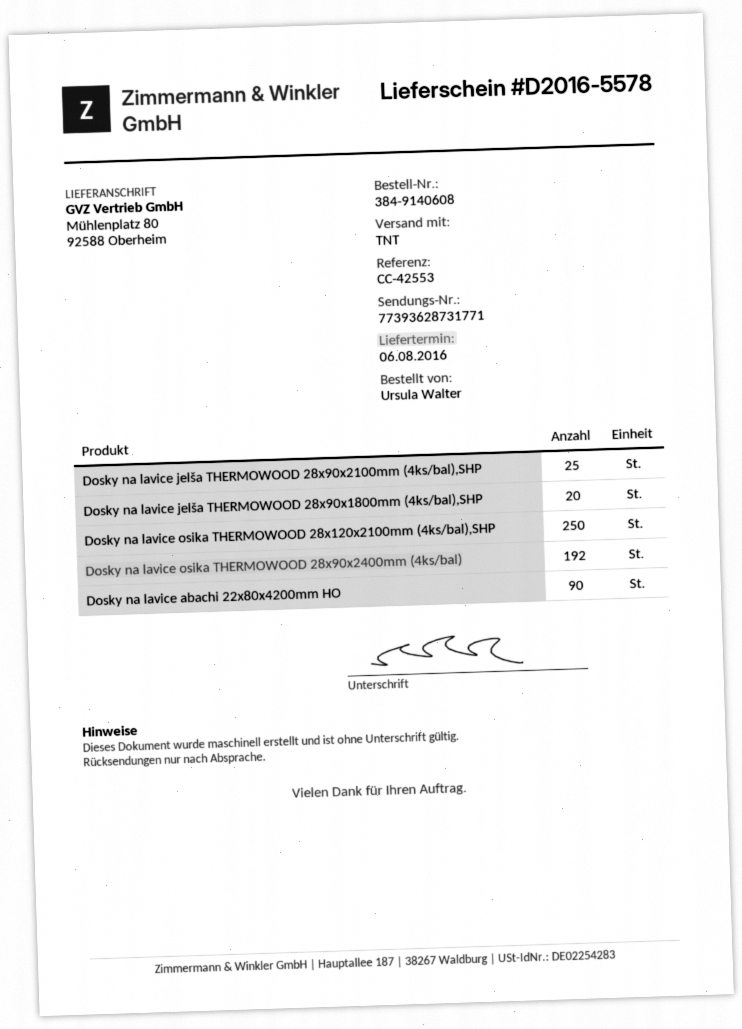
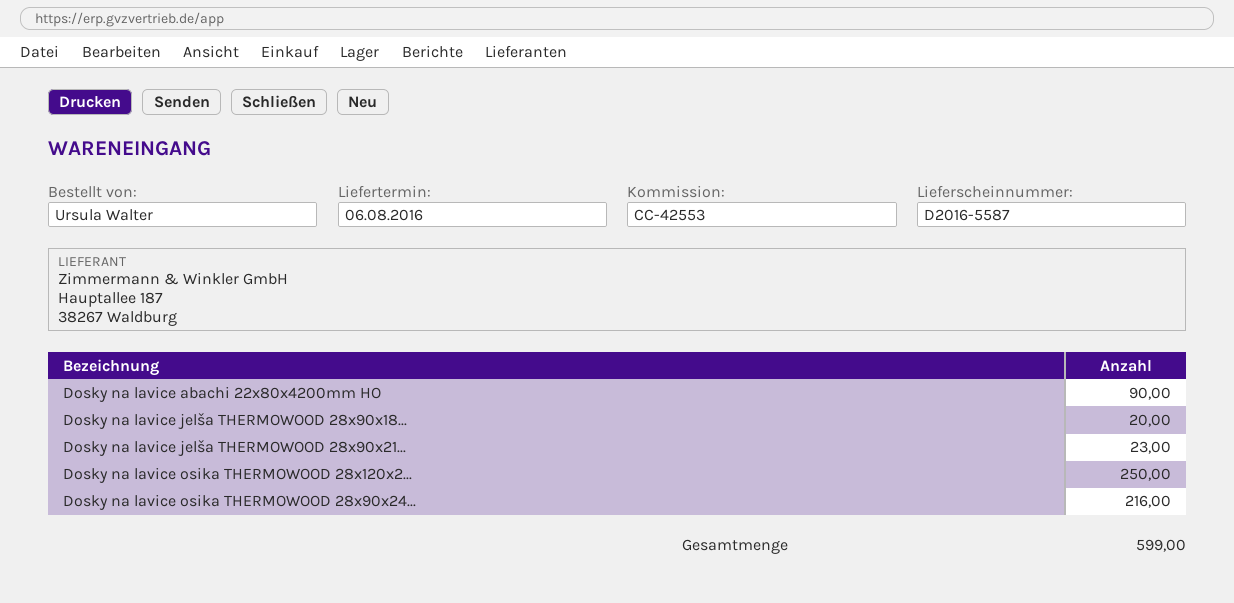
delivery note number: D2016-5578 -> D2016-5587
Dosky na lavice jelša THERMOWOOD 28x90x2100mm (4ks/bal),SHP: 25 -> 23
Dosky na lavice osika THERMOWOOD 28x90x2400mm (4ks/bal): 192 -> 216

